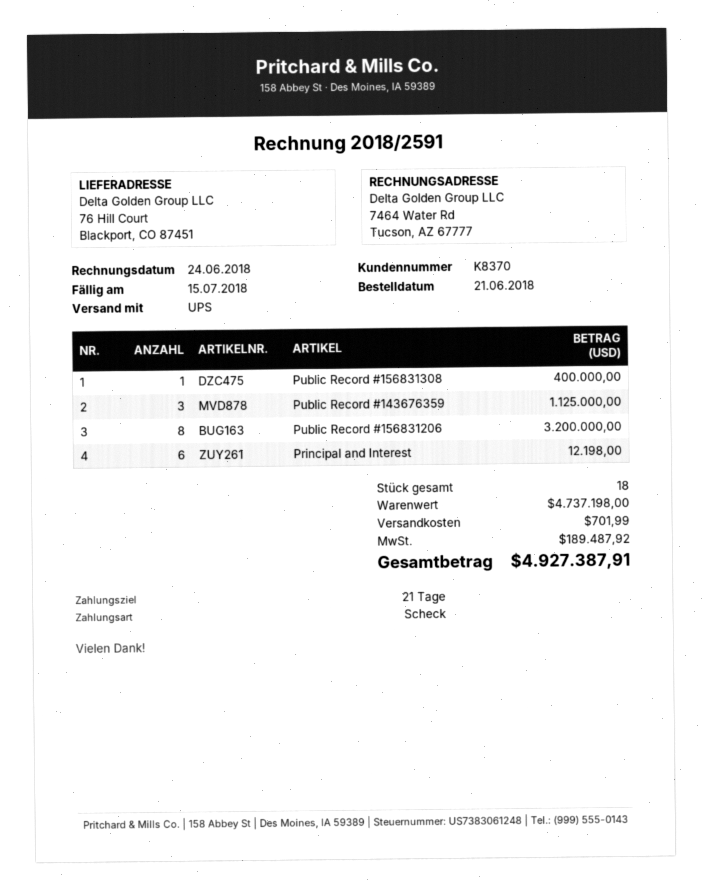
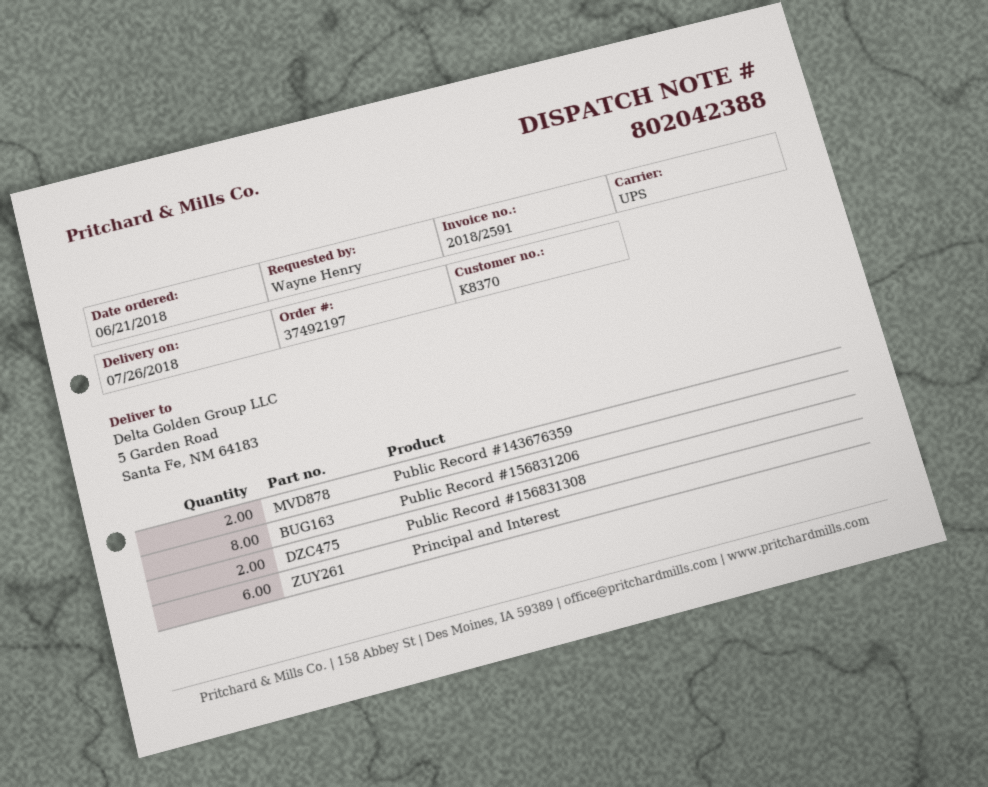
ship to: 76 Hill Court, Blackport, CO 87451 -> 5 Garden Road, Santa Fe, NM 64183
Public Record #156831308: 1 -> 2
Public Record #143676359: 3 -> 2

